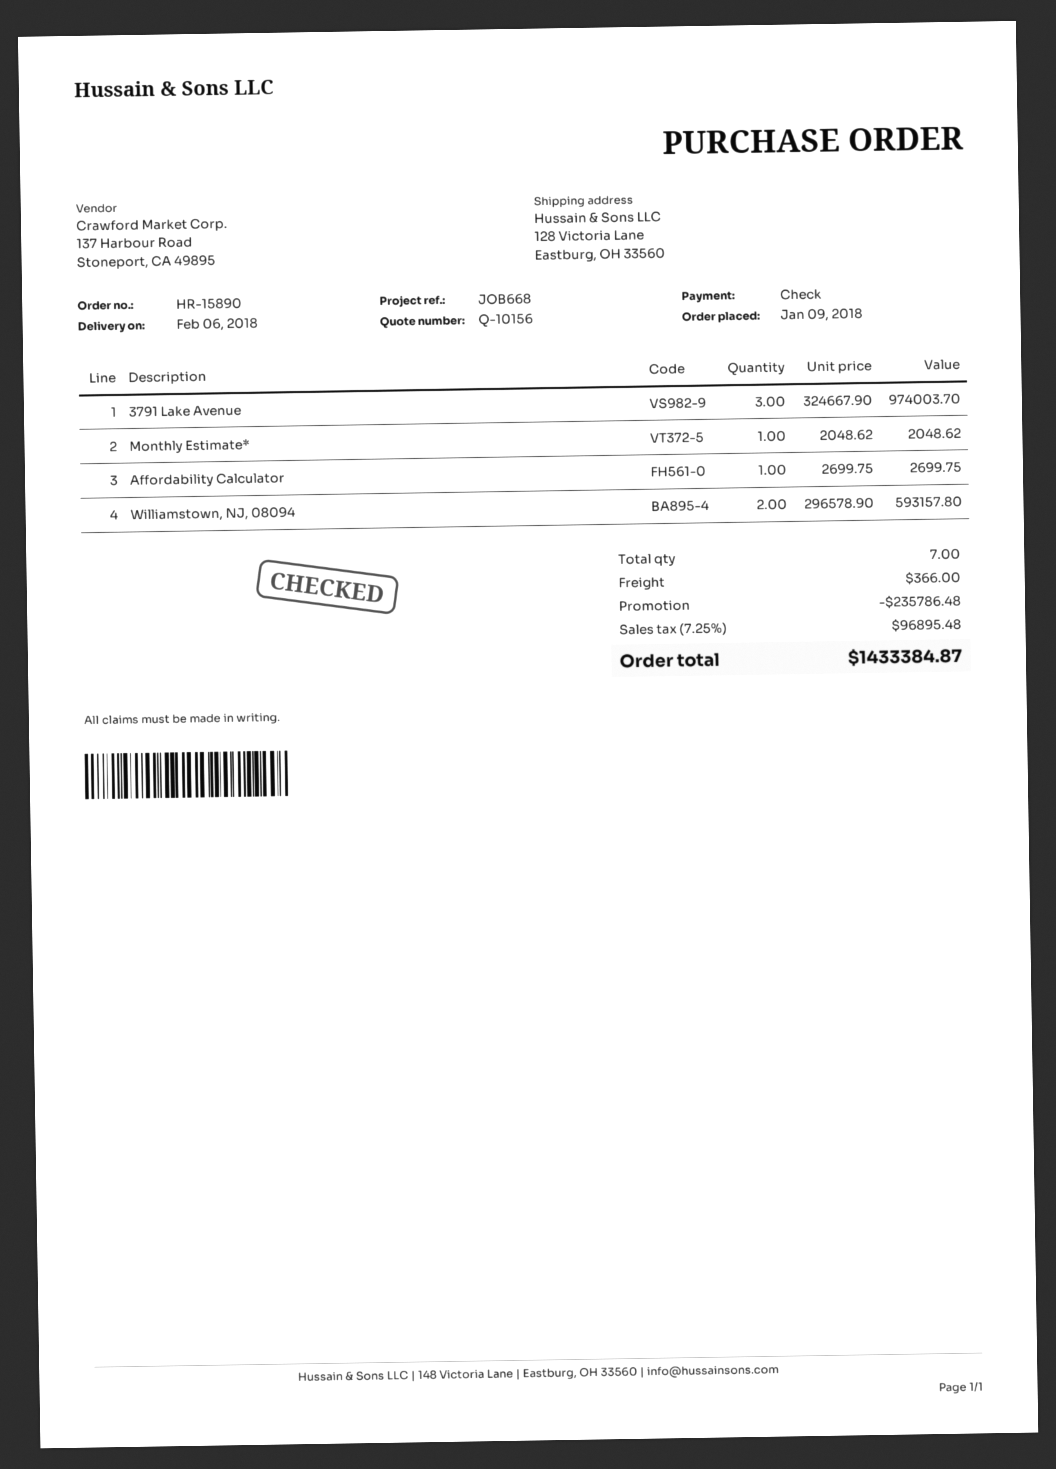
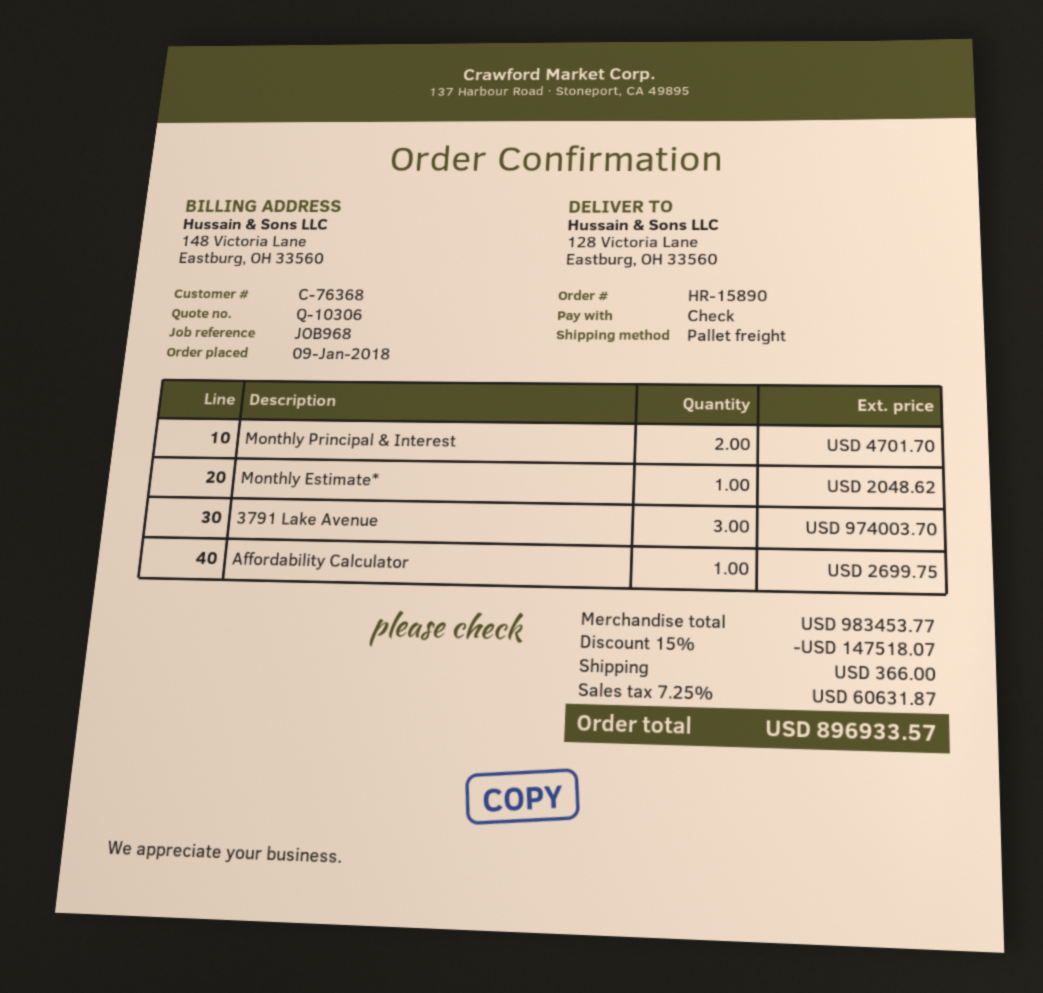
quote number: Q-10156 -> Q-10306
reference: JOB668 -> JOB968
Williamstown, NJ, 08094: 2 for 593157.80 -> none
Monthly Principal & Interest: none -> 2 for 4701.70
discount: 235786.48 -> 147518.07
tax: 7.25% = 96895.48 -> 7.25% = 60631.87
total: 1433384.87 -> 896933.57

